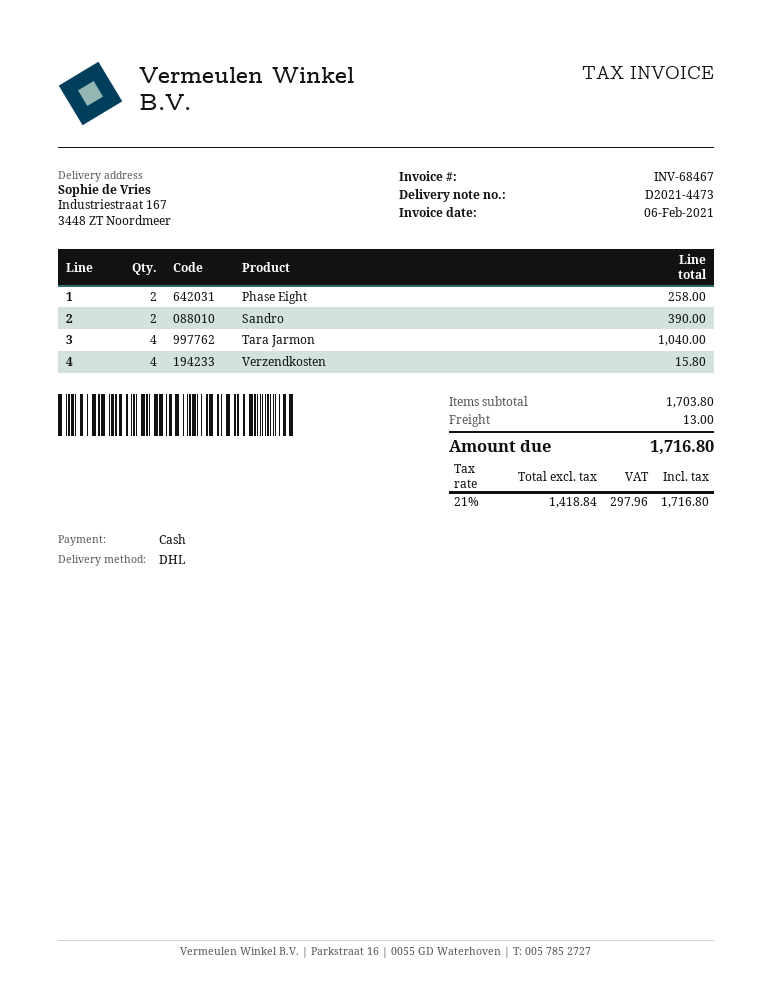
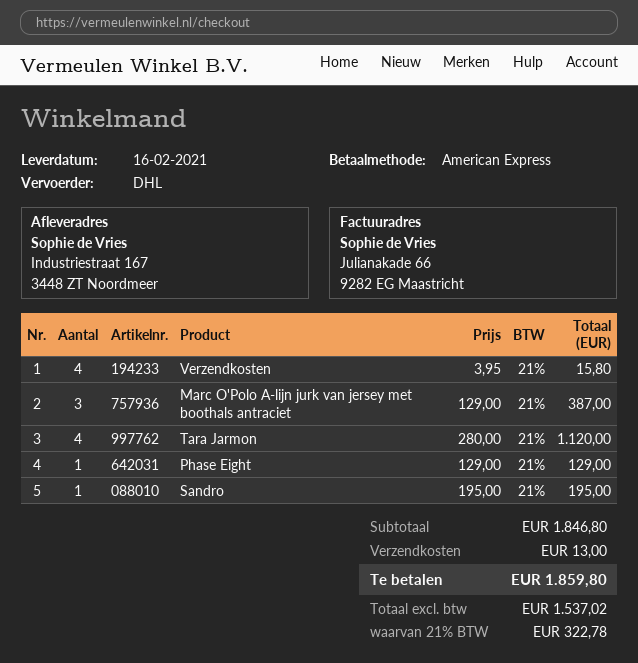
payment method: cash -> American Express
Phase Eight: 2 for 258.00 -> 1 for 129.00
Sandro: 2 for 390.00 -> 1 for 195.00
Tara Jarmon: 4 for 1040.00 -> 4 for 1120.00
Marc O'Polo A-lijn jurk van jersey met boothals antraciet: none -> 3 for 387.00
subtotal: 1703.80 -> 1846.80
net: 1418.84 -> 1537.02
tax: 21% = 297.96 -> 21% = 322.78
total: 1716.80 -> 1859.80

